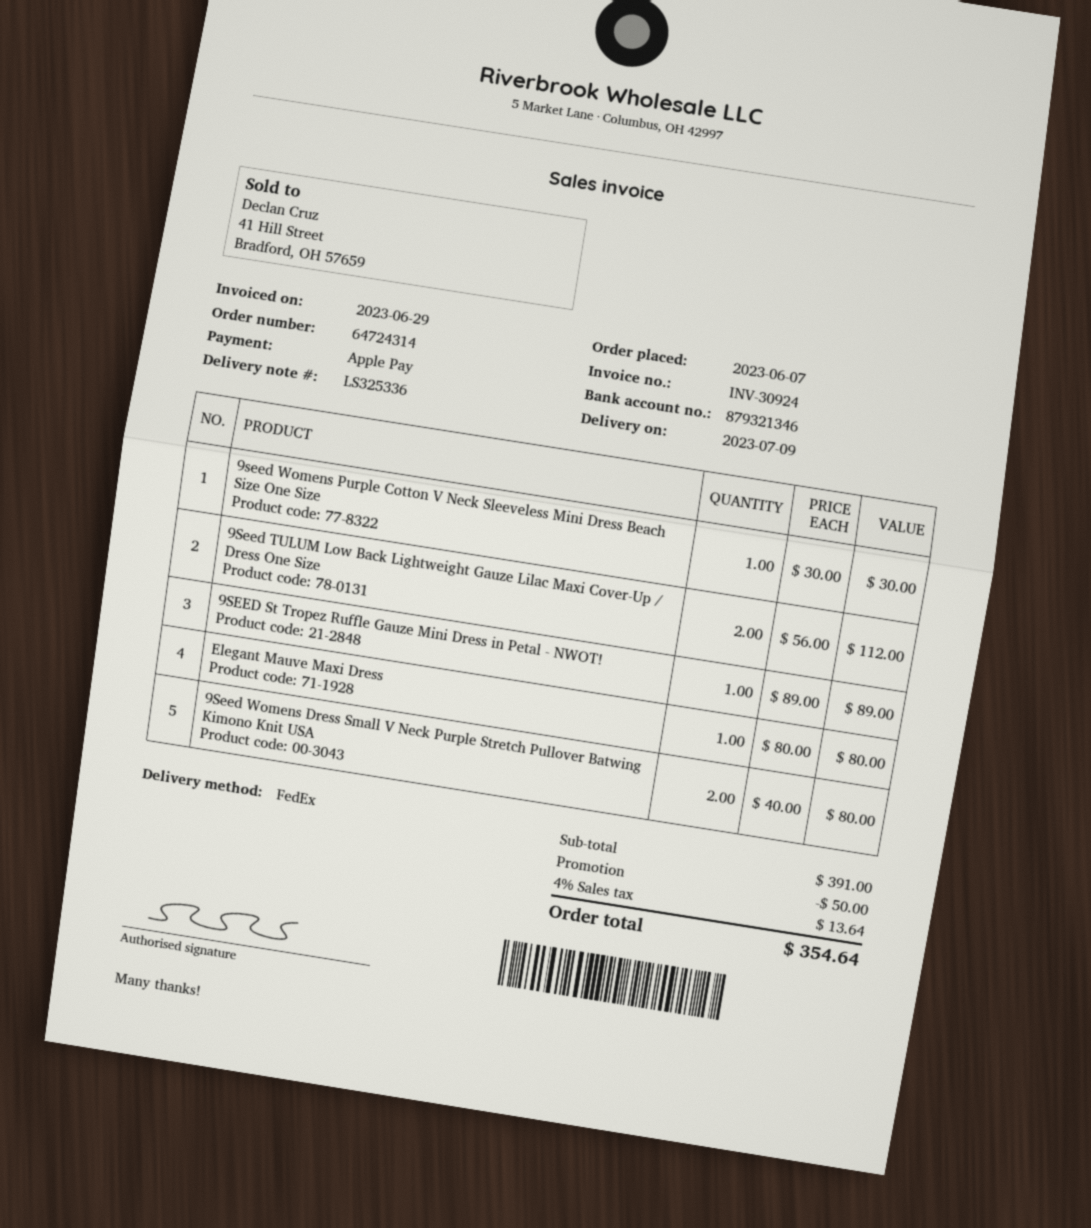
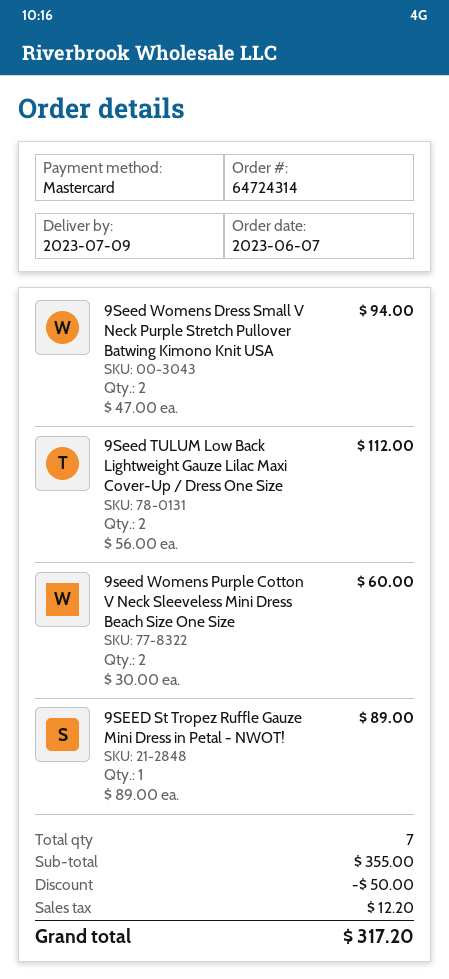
payment method: Apple Pay -> Mastercard
9seed Womens Purple Cotton V Neck Sleeveless Mini Dress Beach Size One Size: 1 x 30.00 = 30.00 -> 2 x 30.00 = 60.00
Elegant Mauve Maxi Dress: 1 x 80.00 = 80.00 -> none
9Seed Womens Dress Small V Neck Purple Stretch Pullover Batwing Kimono Knit USA: 2 x 40.00 = 80.00 -> 2 x 47.00 = 94.00
subtotal: 391.00 -> 355.00
tax: 13.64 -> 12.20
total: 354.64 -> 317.20

